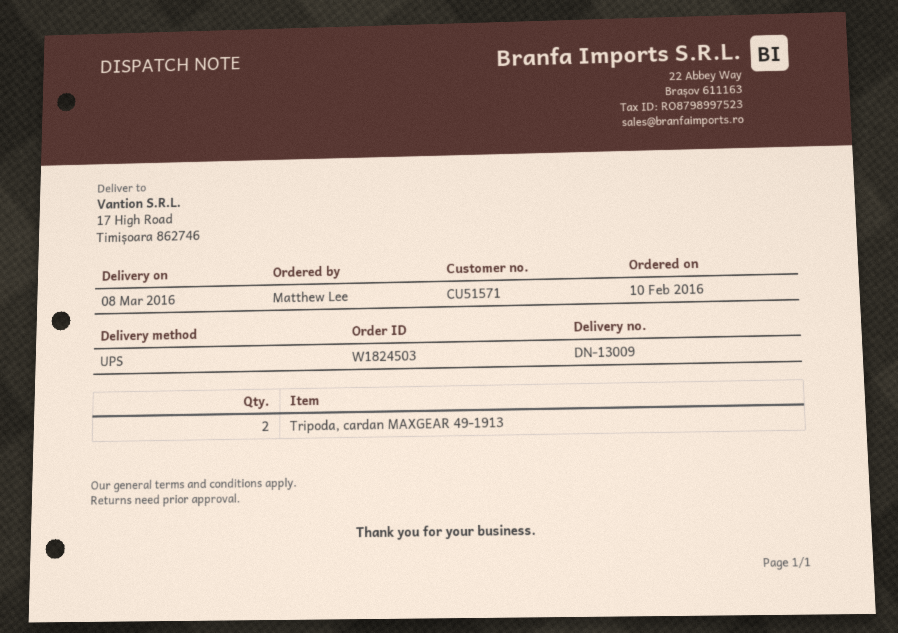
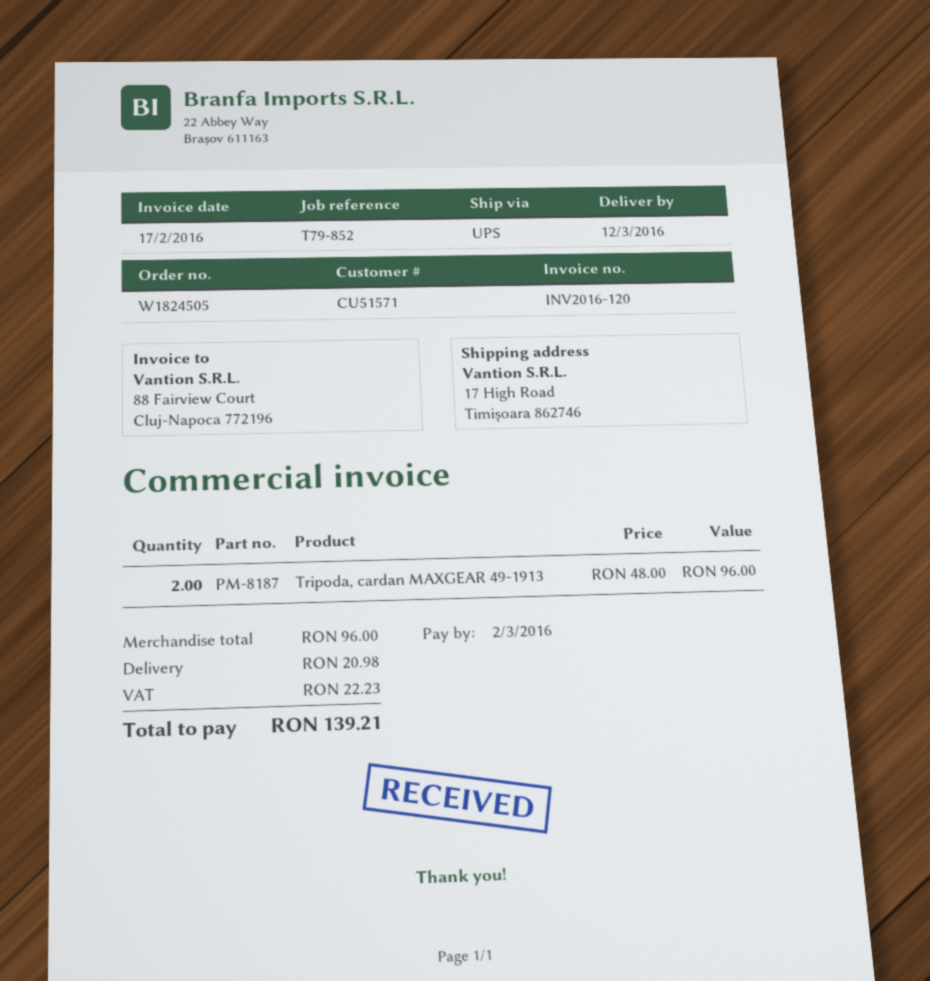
order number: W1824503 -> W1824505
delivery date: 2016-03-08 -> 2016-03-12

